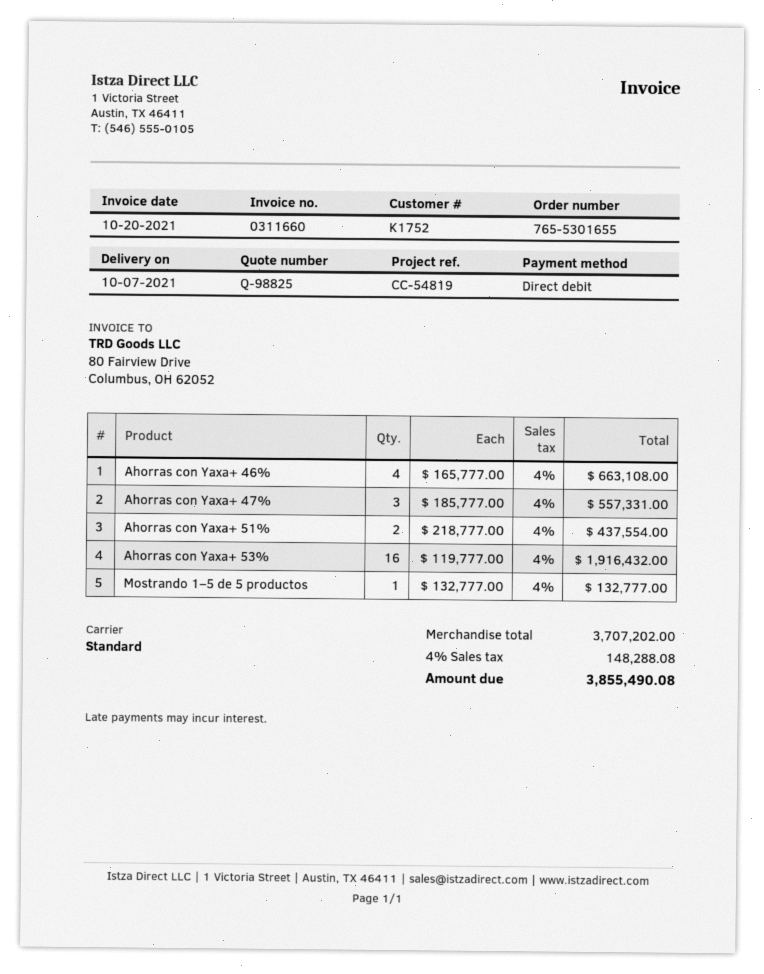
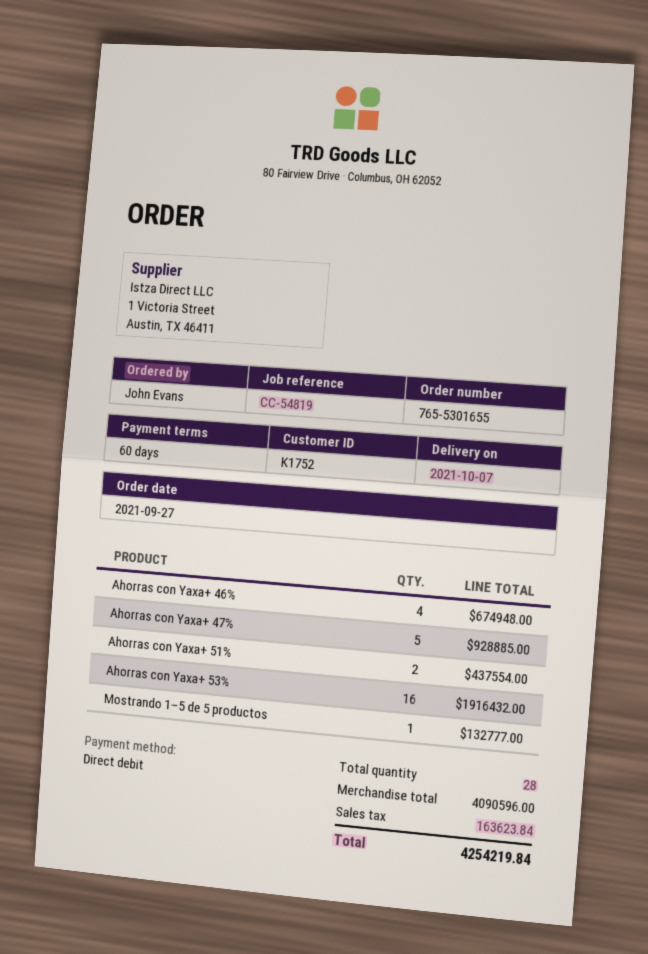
Ahorras con Yaxa+ 46%: 4 for 663108.00 -> 4 for 674948.00
Ahorras con Yaxa+ 47%: 3 for 557331.00 -> 5 for 928885.00
subtotal: 3707202.00 -> 4090596.00
tax: 148288.08 -> 163623.84
total: 3855490.08 -> 4254219.84

